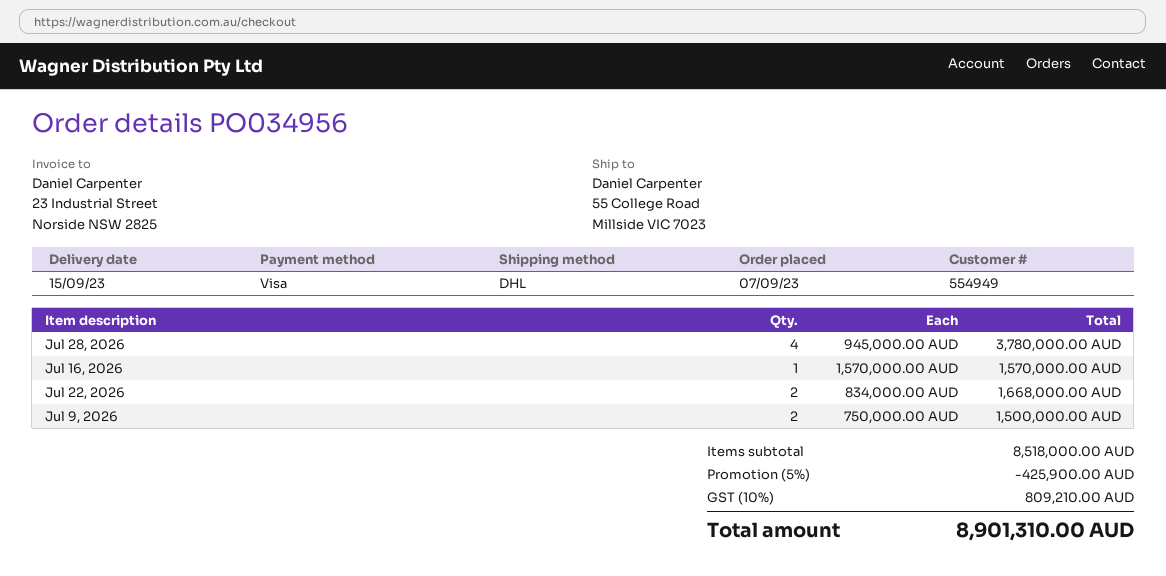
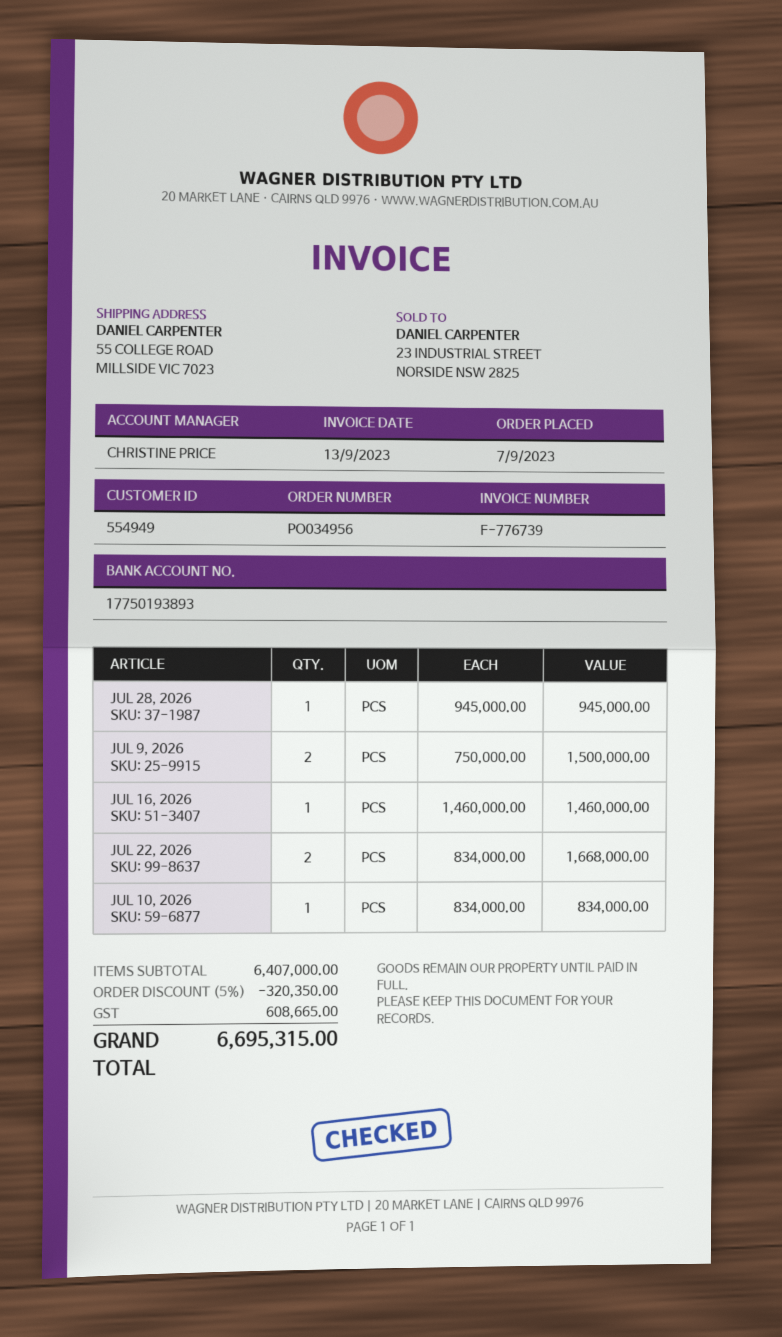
Jul 28, 2026: 4 x 945000.00 = 3780000.00 -> 1 x 945000.00 = 945000.00
Jul 16, 2026: 1 x 1570000.00 = 1570000.00 -> 1 x 1460000.00 = 1460000.00
JUL 10, 2026: none -> 1 x 834000.00 = 834000.00
subtotal: 8518000.00 -> 6407000.00
discount: 5% = 425900.00 -> 5% = 320350.00
tax: 809210.00 -> 608665.00
total: 8901310.00 -> 6695315.00

